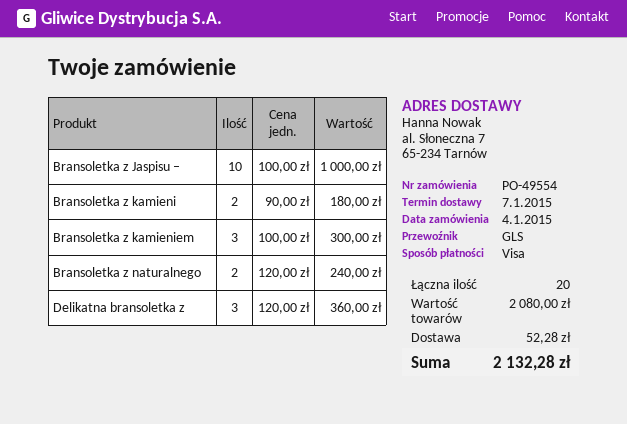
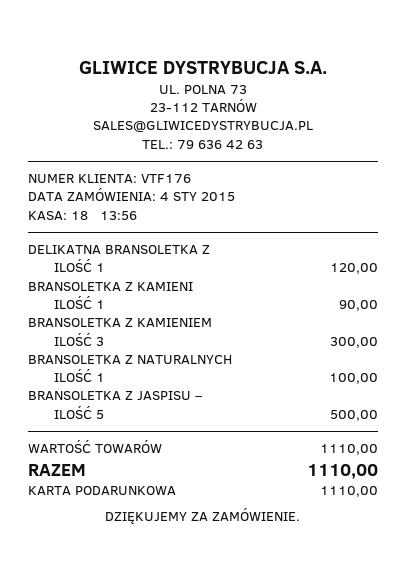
payment method: Visa -> gift card
Bransoletka z Jaspisu –: 10 for 1000.00 -> 5 for 500.00
Bransoletka z kamieni: 2 for 180.00 -> 1 for 90.00
Bransoletka z naturalnego: 2 for 240.00 -> none
Delikatna bransoletka z: 3 for 360.00 -> 1 for 120.00
BRANSOLETKA Z NATURALNYCH: none -> 1 for 100.00
subtotal: 2080.00 -> 1110.00
shipping: 52.28 -> none
total: 2132.28 -> 1110.00

